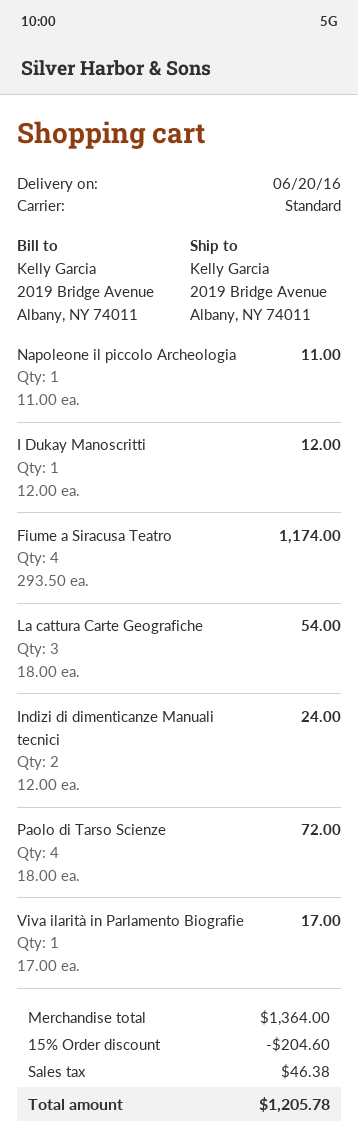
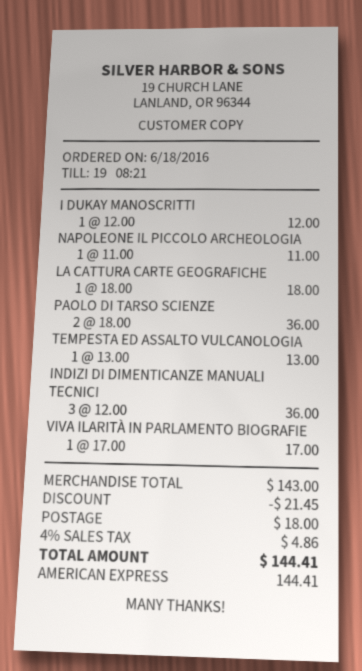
Fiume a Siracusa Teatro: 4 x 293.50 = 1174.00 -> none
La cattura Carte Geografiche: 3 x 18.00 = 54.00 -> 1 x 18.00 = 18.00
Indizi di dimenticanze Manuali tecnici: 2 x 12.00 = 24.00 -> 3 x 12.00 = 36.00
Paolo di Tarso Scienze: 4 x 18.00 = 72.00 -> 2 x 18.00 = 36.00
TEMPESTA ED ASSALTO VULCANOLOGIA: none -> 1 x 13.00 = 13.00
subtotal: 1364.00 -> 143.00
discount: 204.60 -> 21.45
shipping: none -> 18.00
tax: 46.38 -> 4.86
total: 1205.78 -> 144.41

